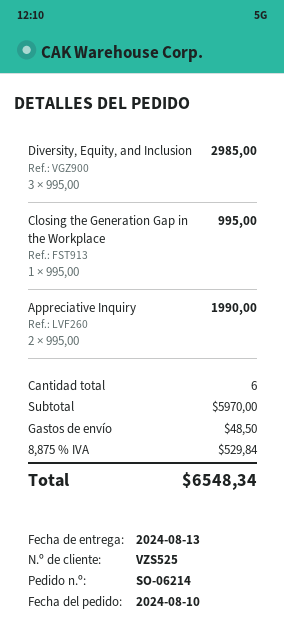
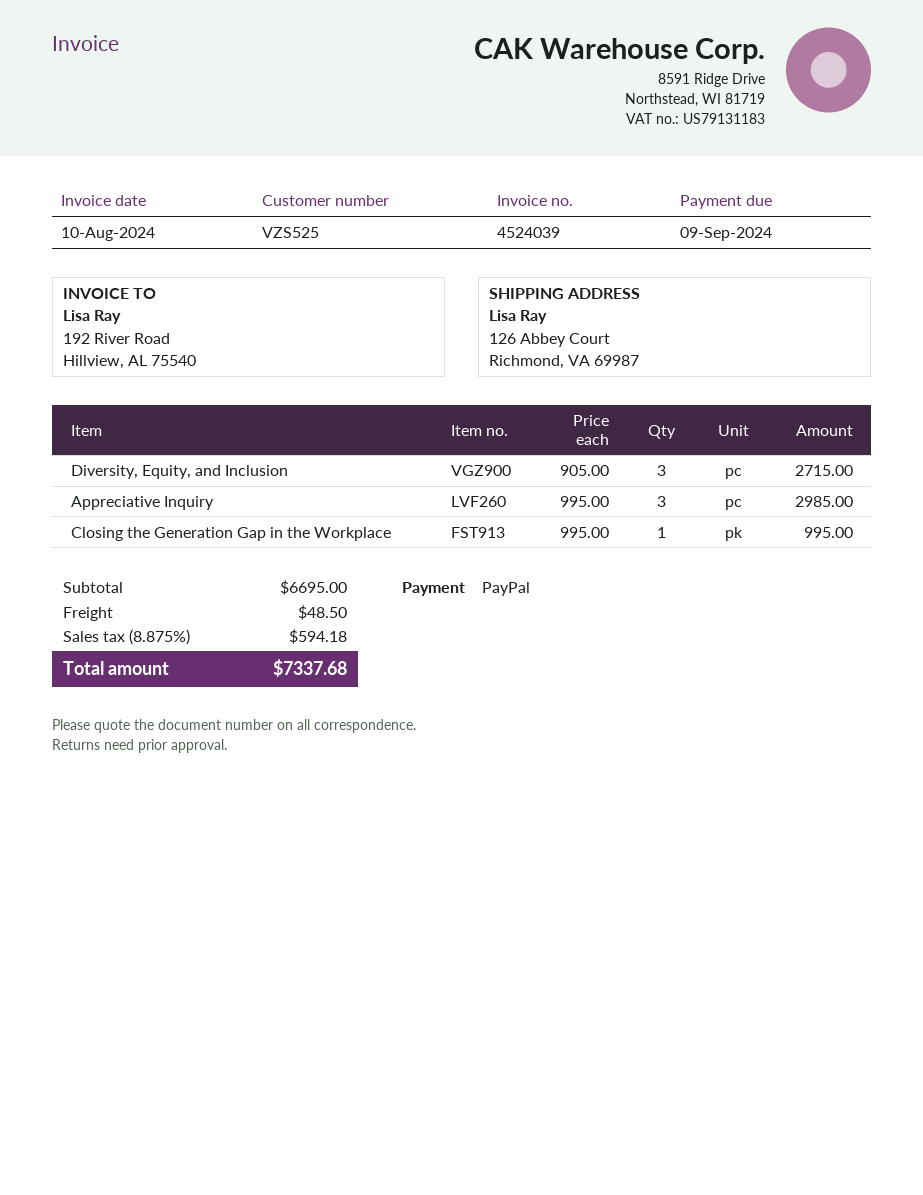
Diversity, Equity, and Inclusion: 3 x 995.00 = 2985.00 -> 3 x 905.00 = 2715.00
Appreciative Inquiry: 2 x 995.00 = 1990.00 -> 3 x 995.00 = 2985.00
subtotal: 5970.00 -> 6695.00
tax: 8.875% = 529.84 -> 8.875% = 594.18
total: 6548.34 -> 7337.68

